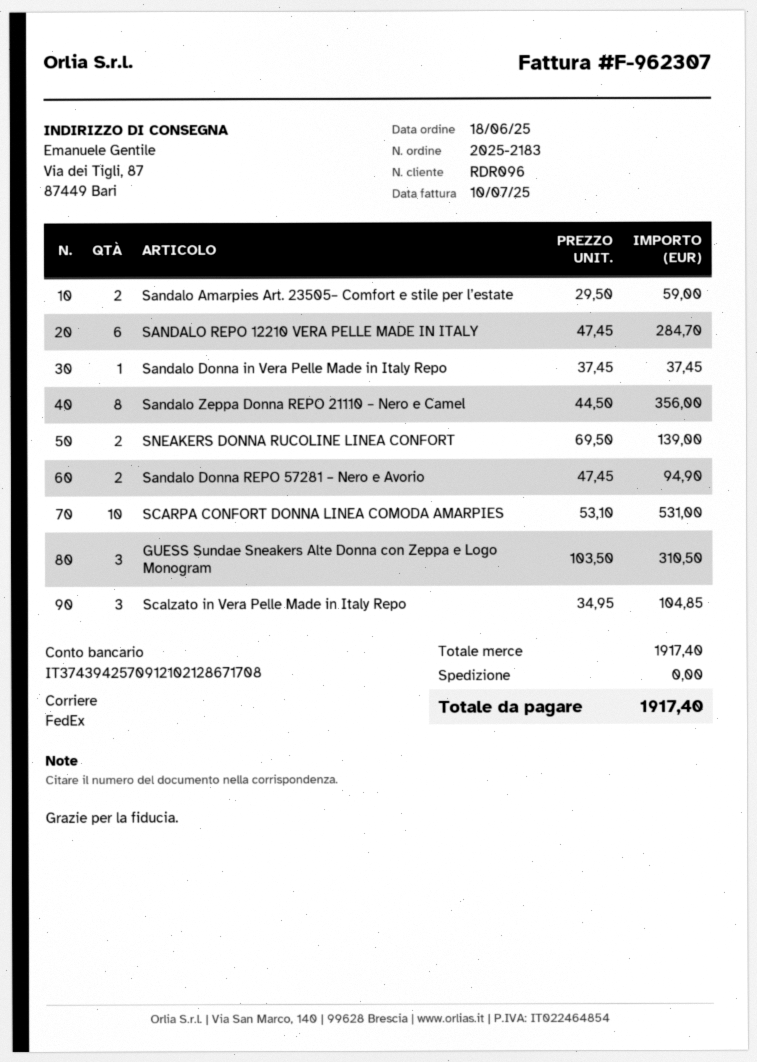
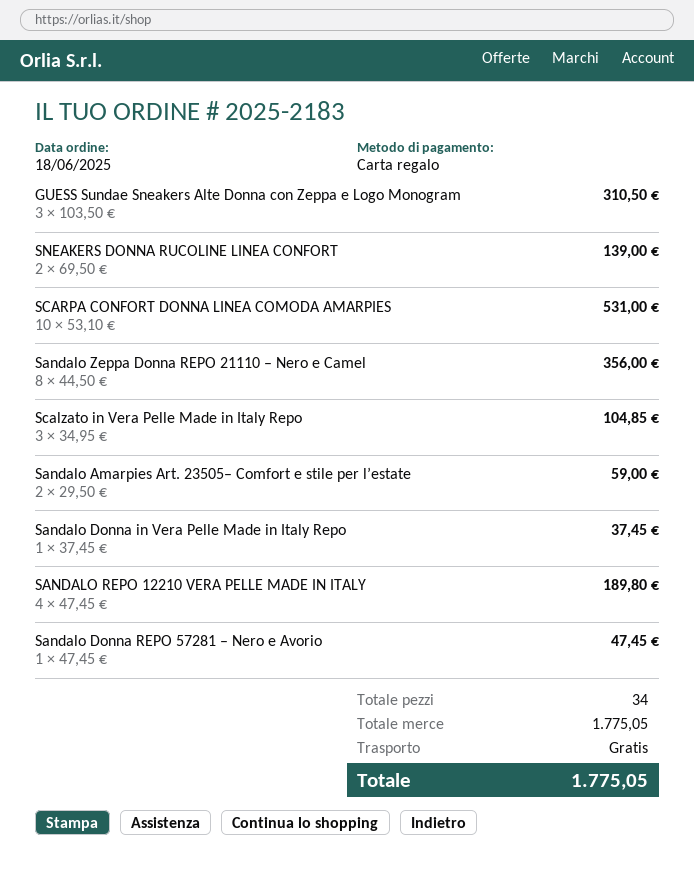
SANDALO REPO 12210 VERA PELLE MADE IN ITALY: 6 x 47.45 = 284.70 -> 4 x 47.45 = 189.80
Sandalo Donna REPO 57281 – Nero e Avorio: 2 x 47.45 = 94.90 -> 1 x 47.45 = 47.45
subtotal: 1917.40 -> 1775.05
total: 1917.40 -> 1775.05

